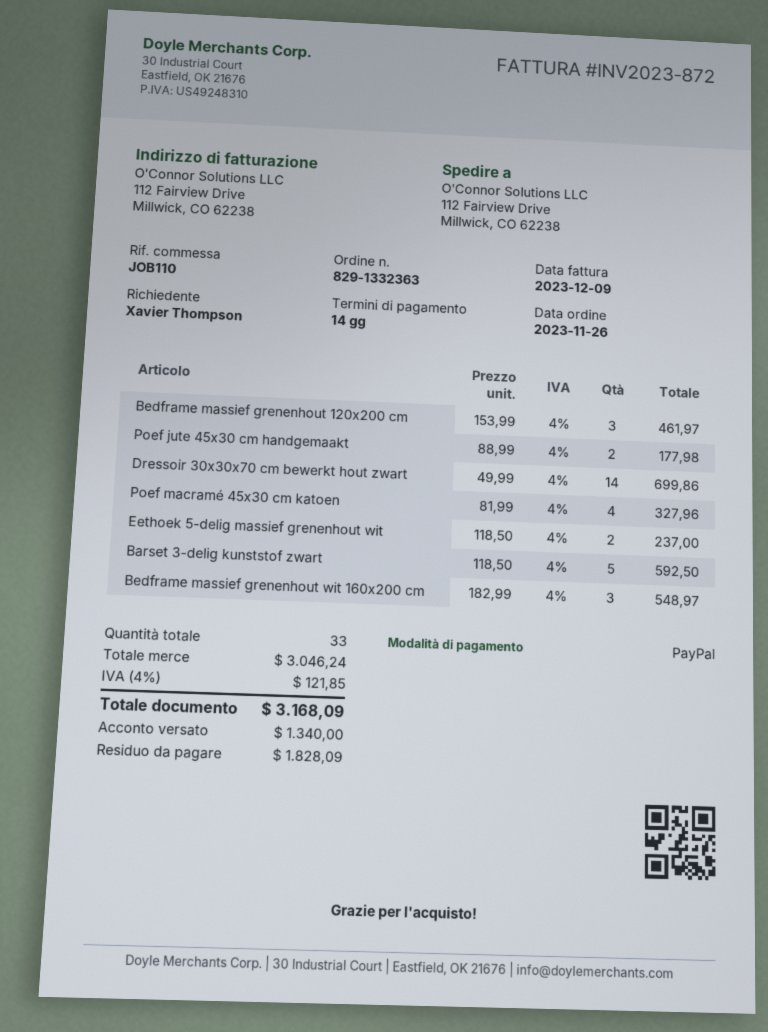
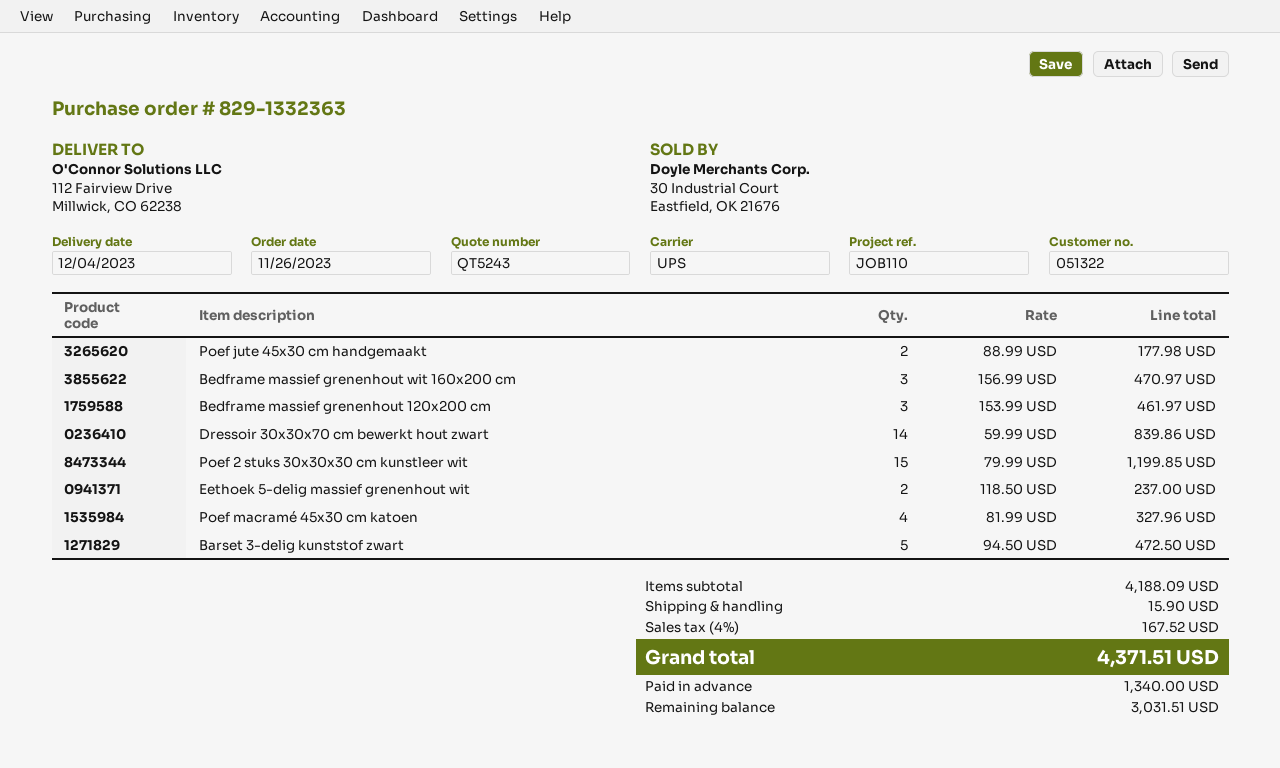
Dressoir 30x30x70 cm bewerkt hout zwart: 14 x 49.99 = 699.86 -> 14 x 59.99 = 839.86
Barset 3-delig kunststof zwart: 5 x 118.50 = 592.50 -> 5 x 94.50 = 472.50
Bedframe massief grenenhout wit 160x200 cm: 3 x 182.99 = 548.97 -> 3 x 156.99 = 470.97
Poef 2 stuks 30x30x30 cm kunstleer wit: none -> 15 x 79.99 = 1199.85
subtotal: 3046.24 -> 4188.09
shipping: none -> 15.90
tax: 4% = 121.85 -> 4% = 167.52
total: 3168.09 -> 4371.51
balance: 1828.09 -> 3031.51

